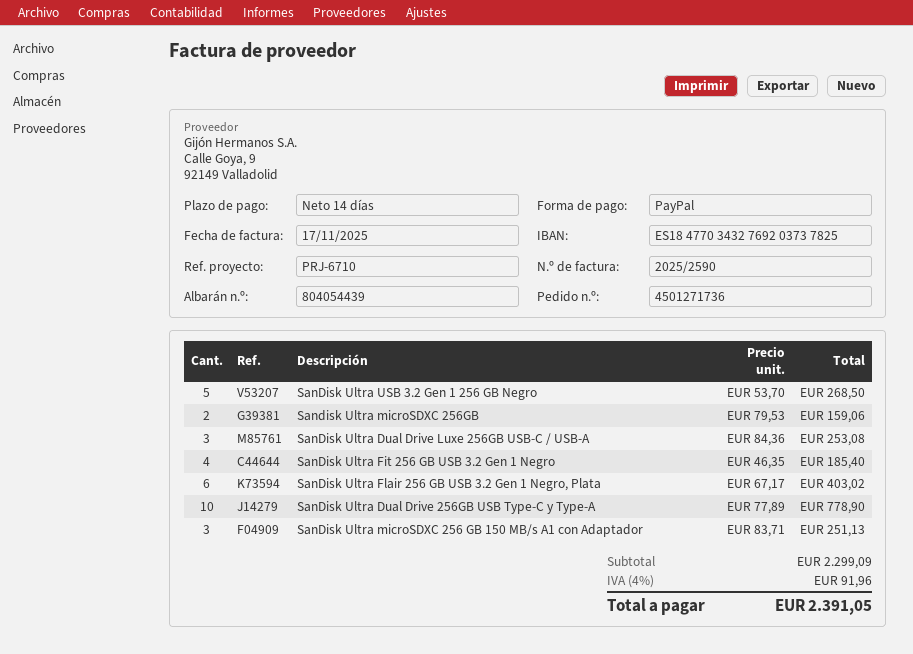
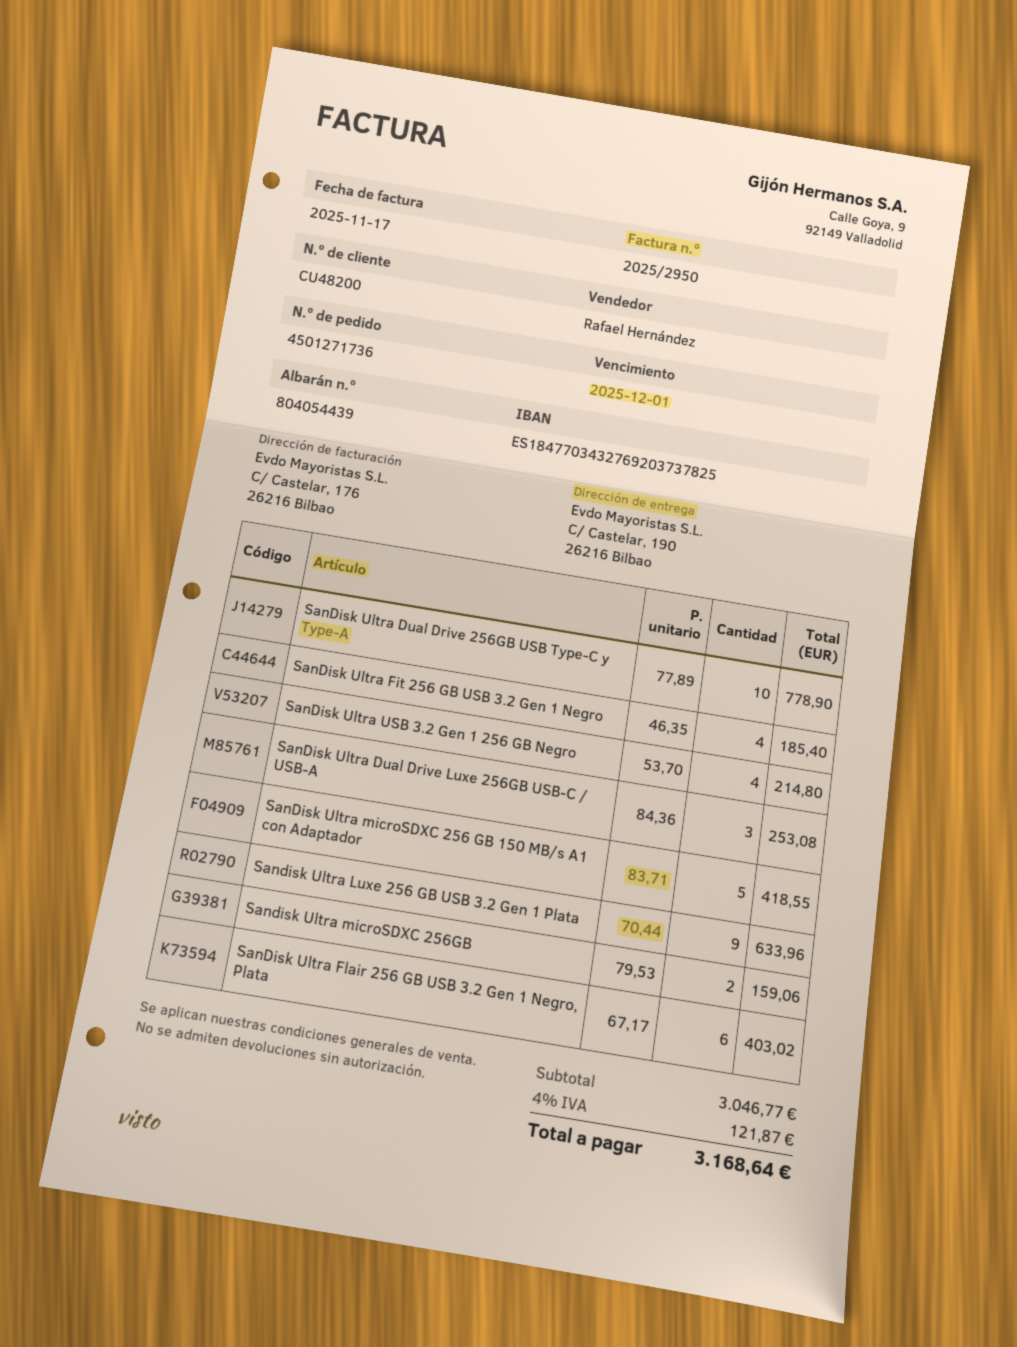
invoice number: 2025/2590 -> 2025/2950
SanDisk Ultra USB 3.2 Gen 1 256 GB Negro: 5 x 53.70 = 268.50 -> 4 x 53.70 = 214.80
SanDisk Ultra microSDXC 256 GB 150 MB/s A1 con Adaptador: 3 x 83.71 = 251.13 -> 5 x 83.71 = 418.55
Sandisk Ultra Luxe 256 GB USB 3.2 Gen 1 Plata: none -> 9 x 70.44 = 633.96
subtotal: 2299.09 -> 3046.77
tax: 4% = 91.96 -> 4% = 121.87
total: 2391.05 -> 3168.64

